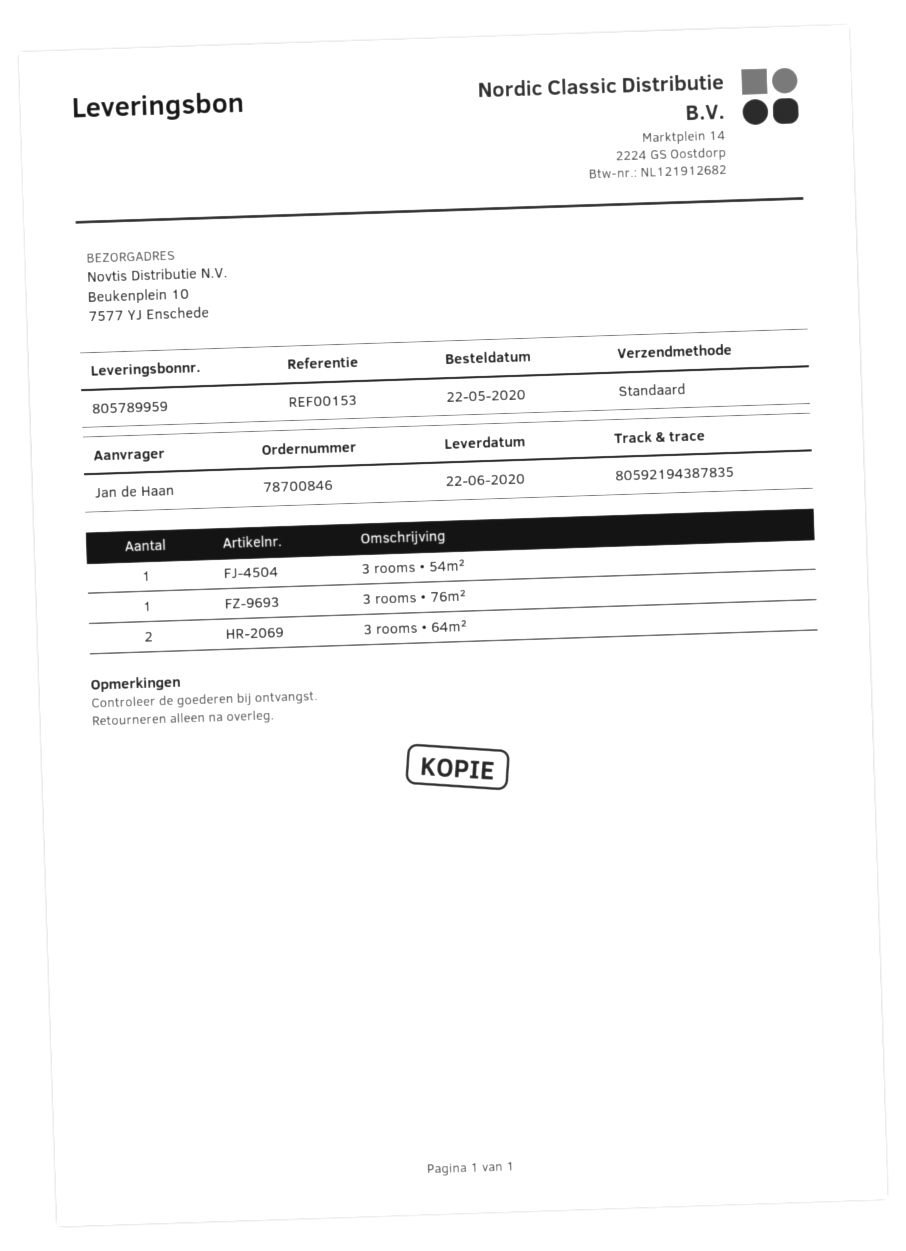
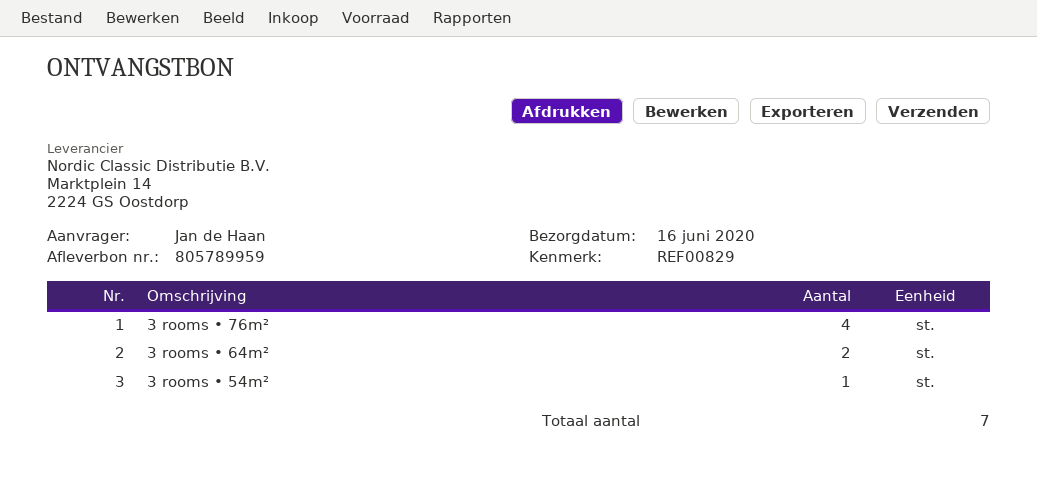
delivery date: 2020-06-22 -> 2020-06-16
reference: REF00153 -> REF00829
3 rooms • 76m²: 1 -> 4

